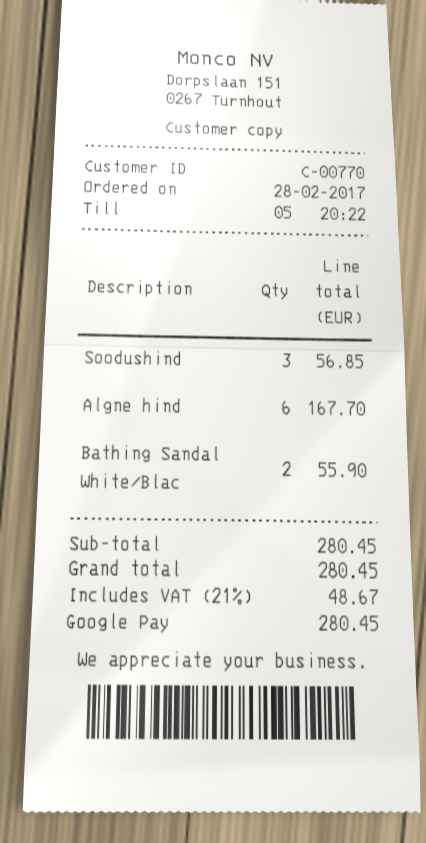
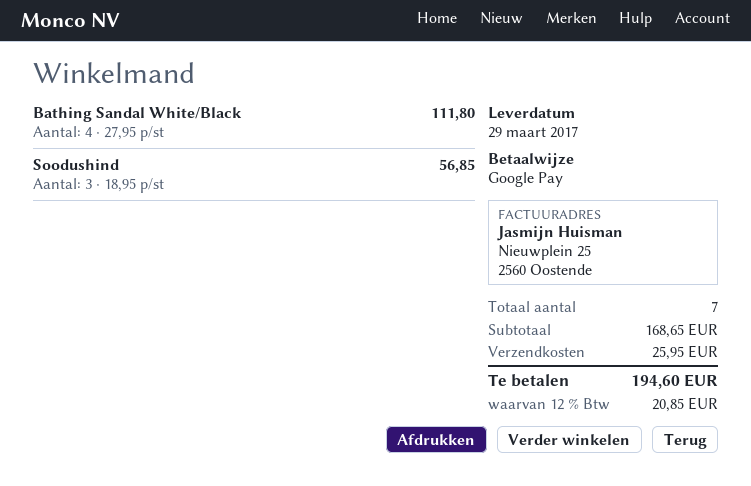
Algne hind: 6 for 167.70 -> none
Bathing Sandal White/Blac: 2 for 55.90 -> 4 for 111.80
subtotal: 280.45 -> 168.65
shipping: none -> 25.95
tax: 21% = 48.67 -> 12% = 20.85
total: 280.45 -> 194.60

